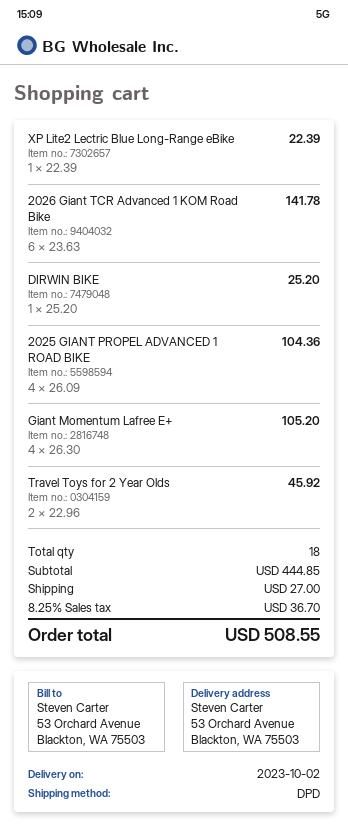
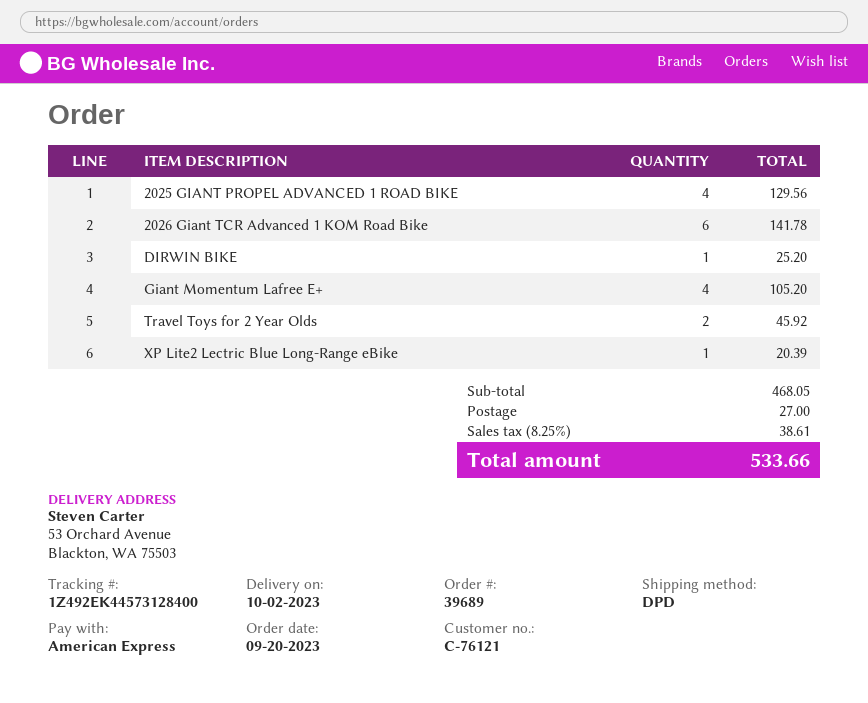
XP Lite2 Lectric Blue Long-Range eBike: 1 for 22.39 -> 1 for 20.39
2025 GIANT PROPEL ADVANCED 1 ROAD BIKE: 4 for 104.36 -> 4 for 129.56
subtotal: 444.85 -> 468.05
tax: 8.25% = 36.70 -> 8.25% = 38.61
total: 508.55 -> 533.66

